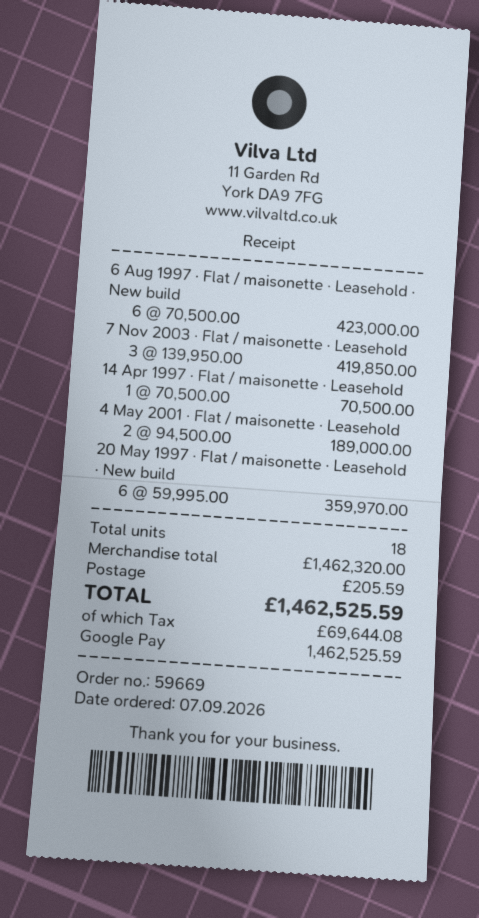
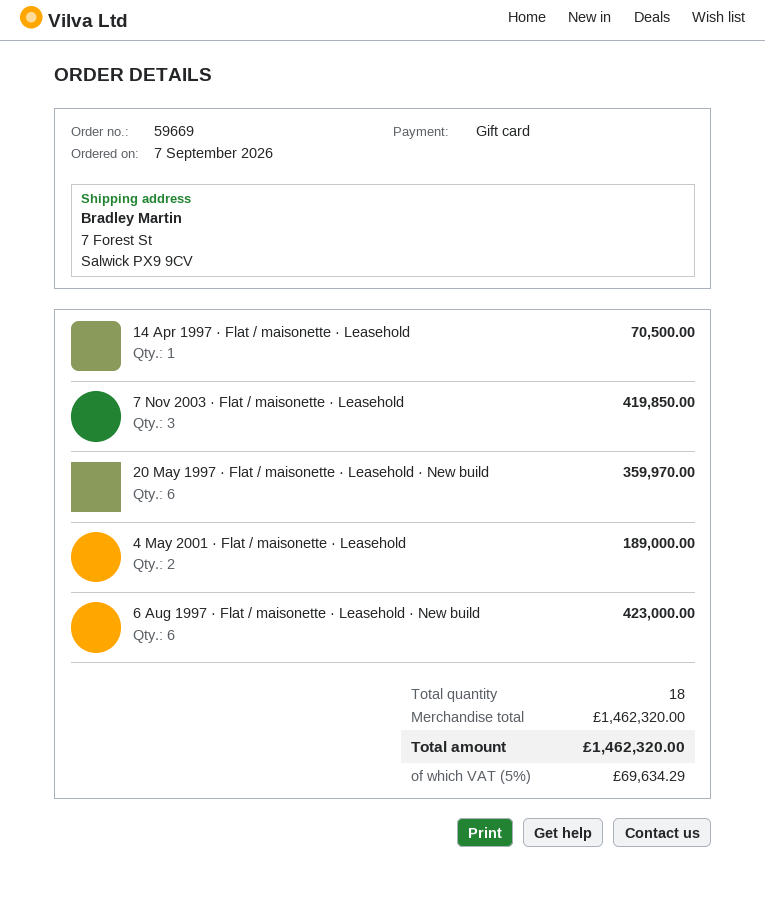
payment method: Google Pay -> gift card
shipping: 205.59 -> none
tax: 69644.08 -> 69634.29
total: 1462525.59 -> 1462320.00

